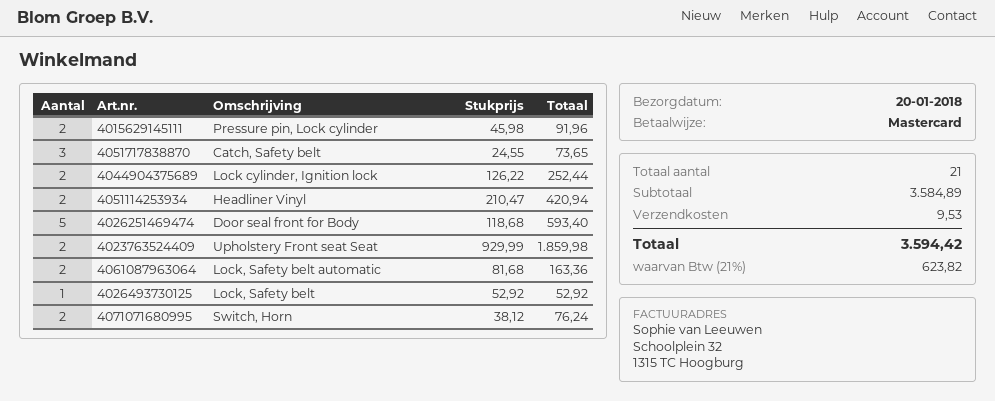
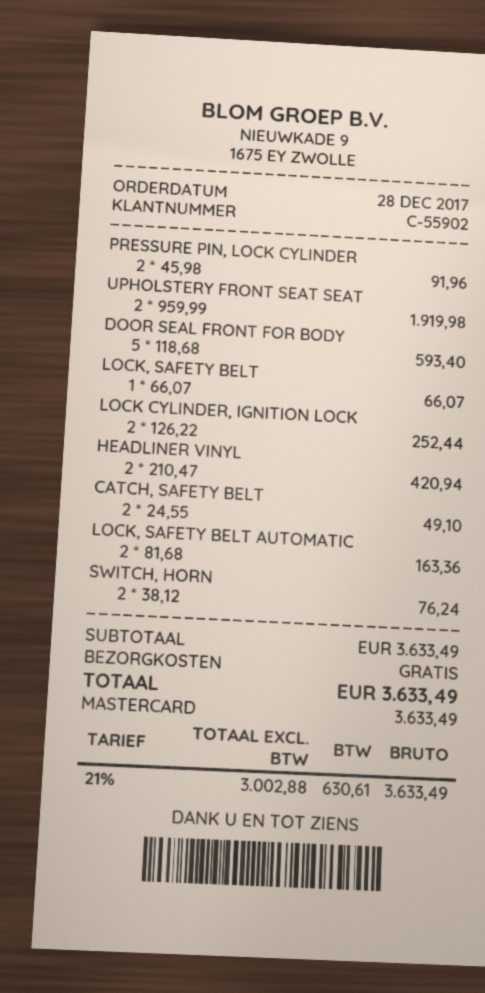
Catch, Safety belt: 3 x 24.55 = 73.65 -> 2 x 24.55 = 49.10
Upholstery Front seat Seat: 2 x 929.99 = 1859.98 -> 2 x 959.99 = 1919.98
Lock, Safety belt: 1 x 52.92 = 52.92 -> 1 x 66.07 = 66.07
subtotal: 3584.89 -> 3633.49
shipping: 9.53 -> 0.00
tax: 21% = 623.82 -> 21% = 630.61
total: 3594.42 -> 3633.49

